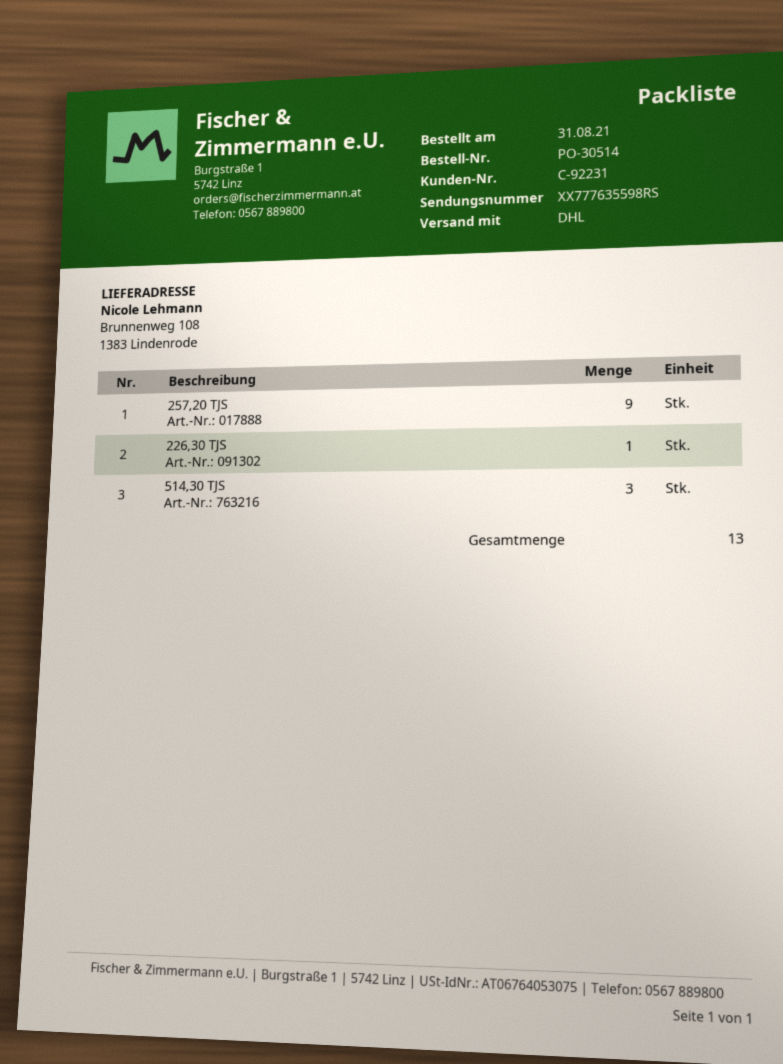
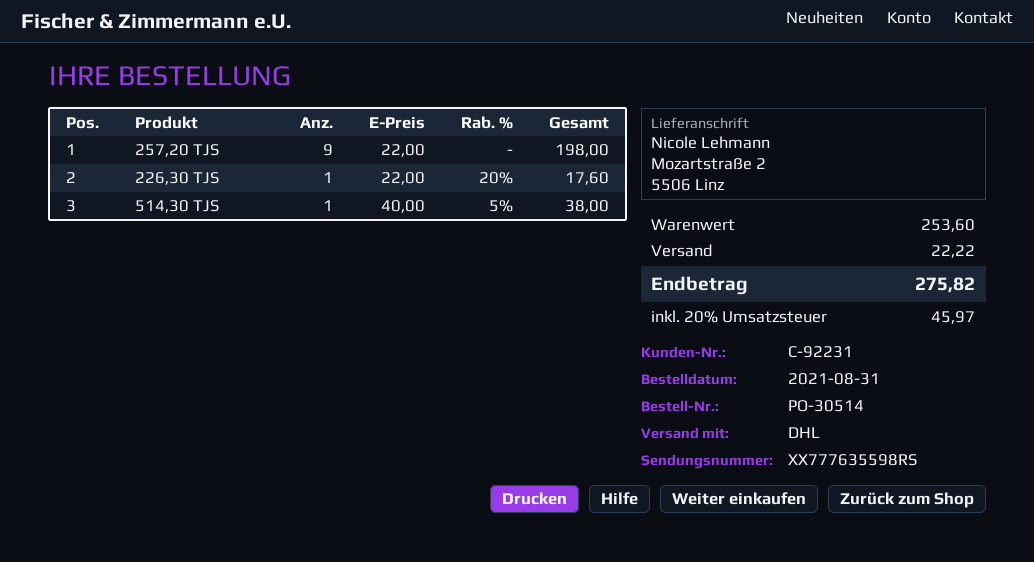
ship to: Brunnenweg 108, 1383 Lindenrode -> Mozartstraße 2, 5506 Linz
514,30 TJS: 3 -> 1

